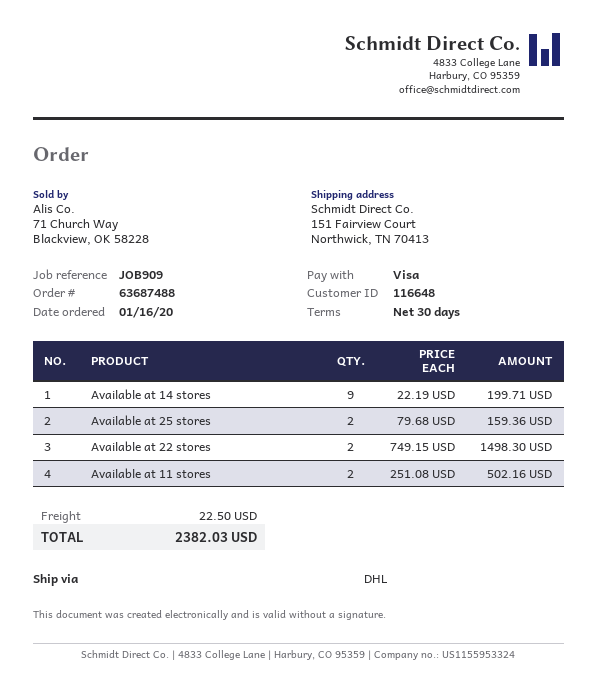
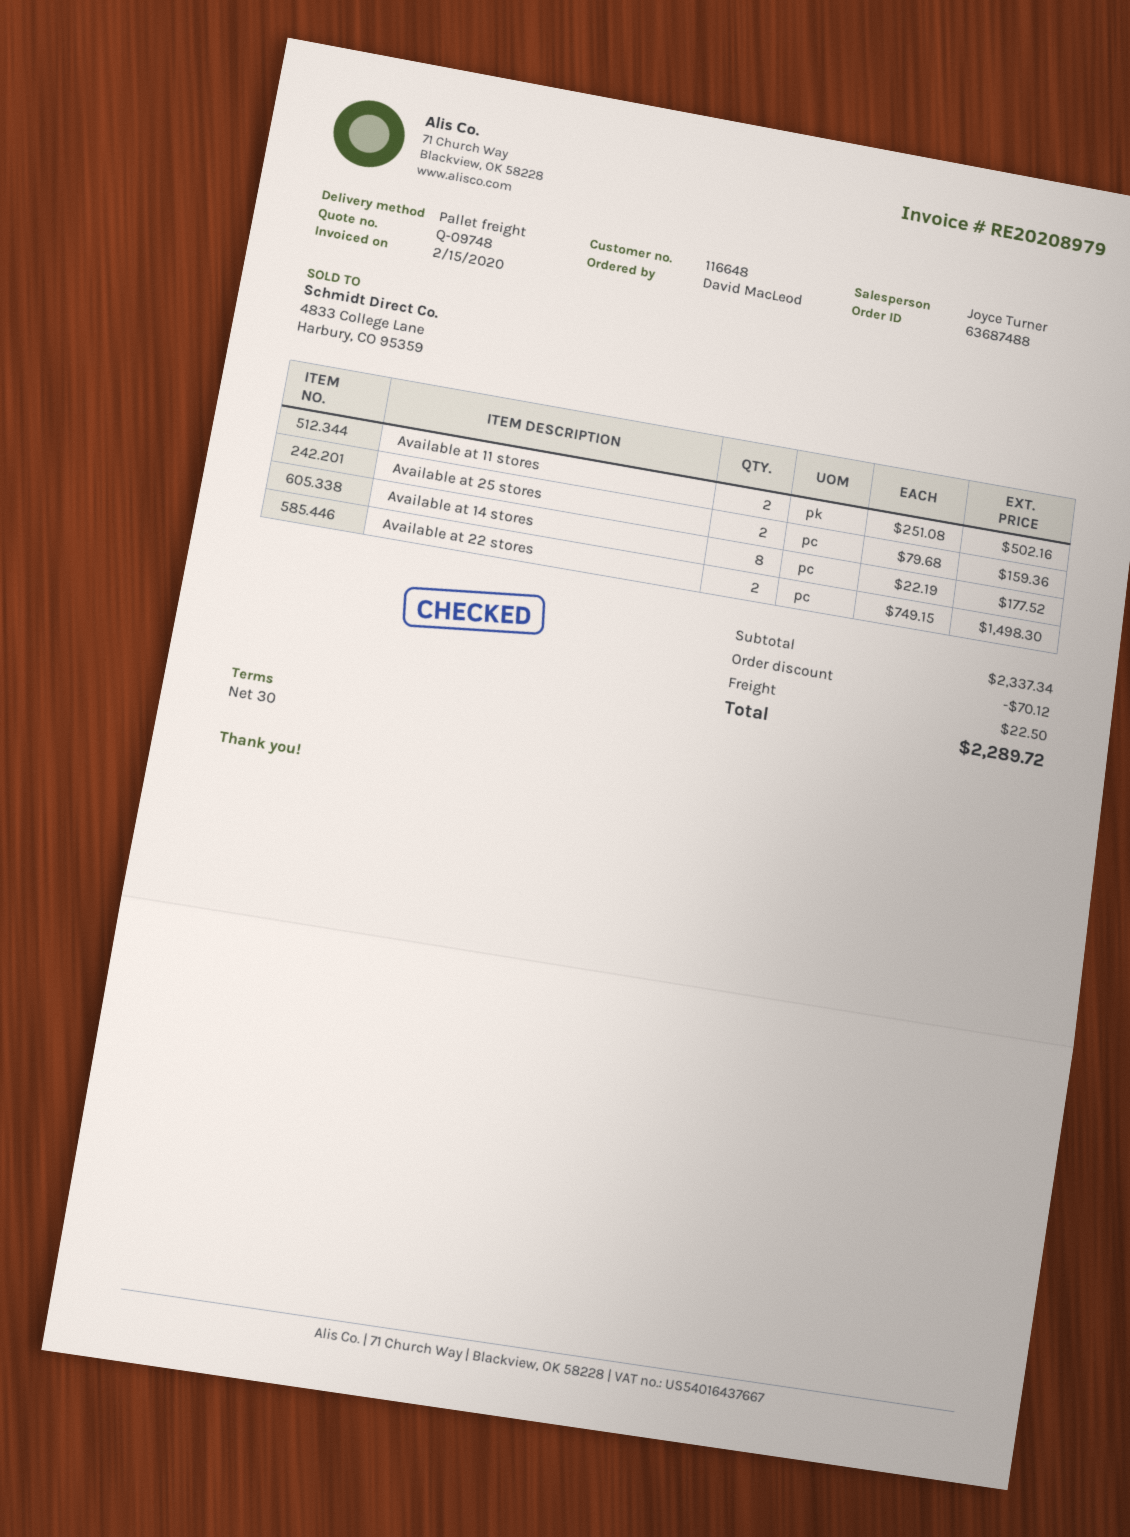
shipping method: DHL -> pallet freight
Available at 14 stores: 9 x 22.19 = 199.71 -> 8 x 22.19 = 177.52
discount: none -> 70.12
total: 2382.03 -> 2289.72

